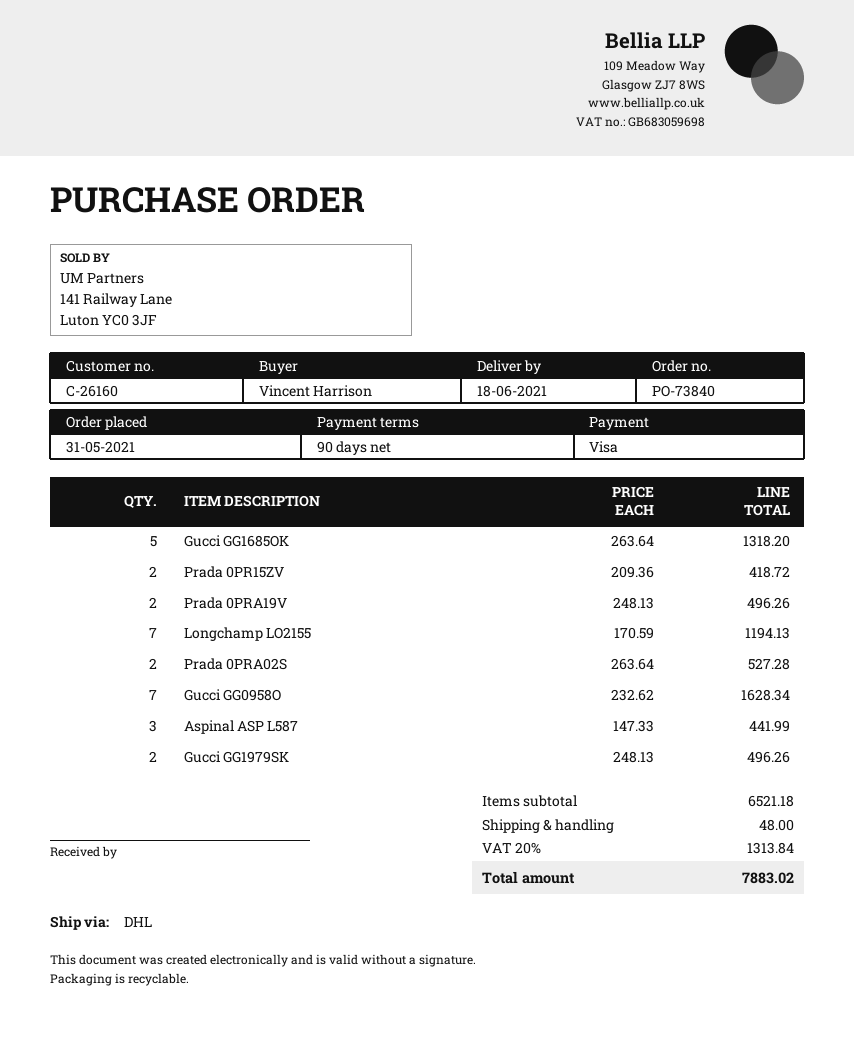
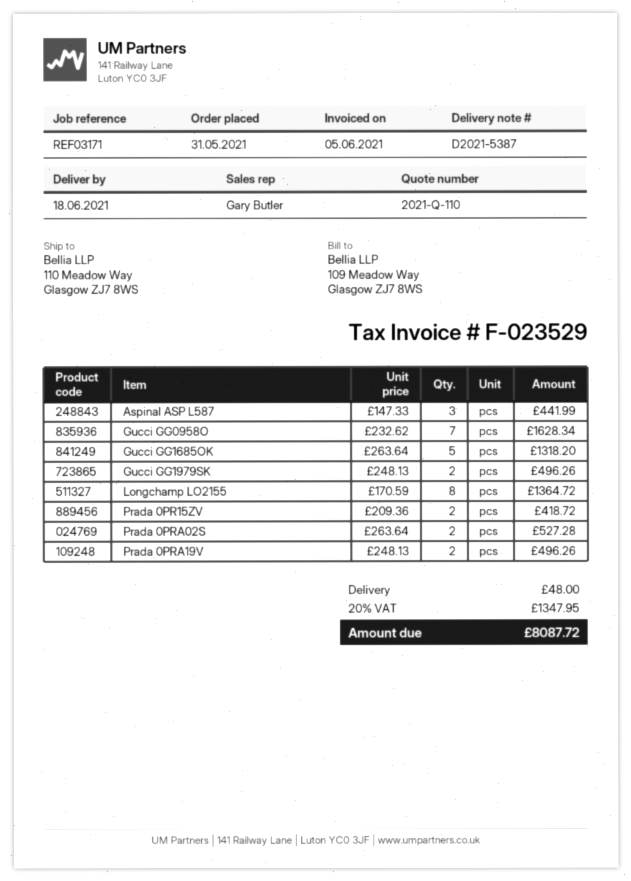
Longchamp LO2155: 7 x 170.59 = 1194.13 -> 8 x 170.59 = 1364.72
tax: 20% = 1313.84 -> 20% = 1347.95
total: 7883.02 -> 8087.72

